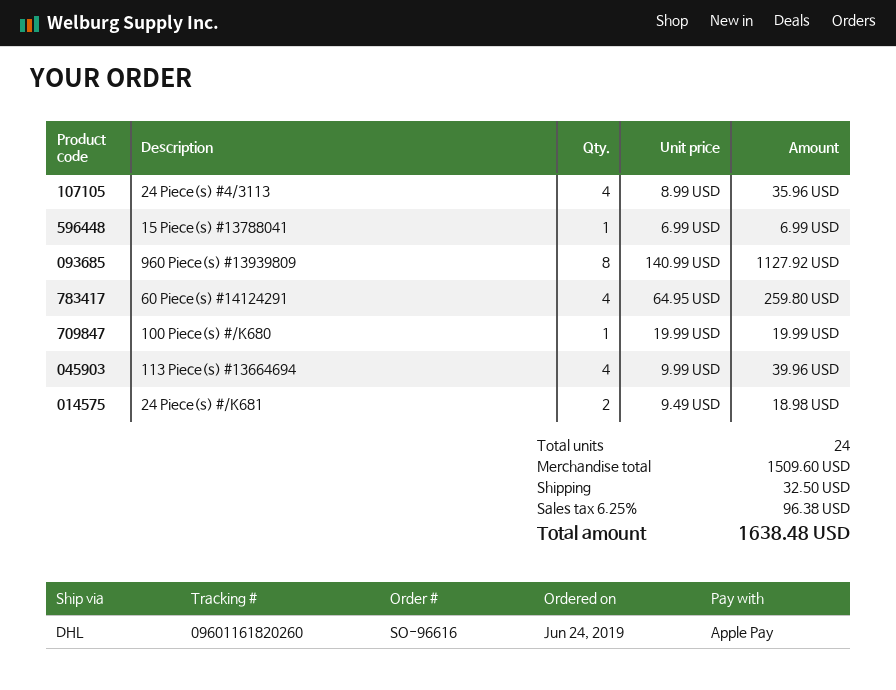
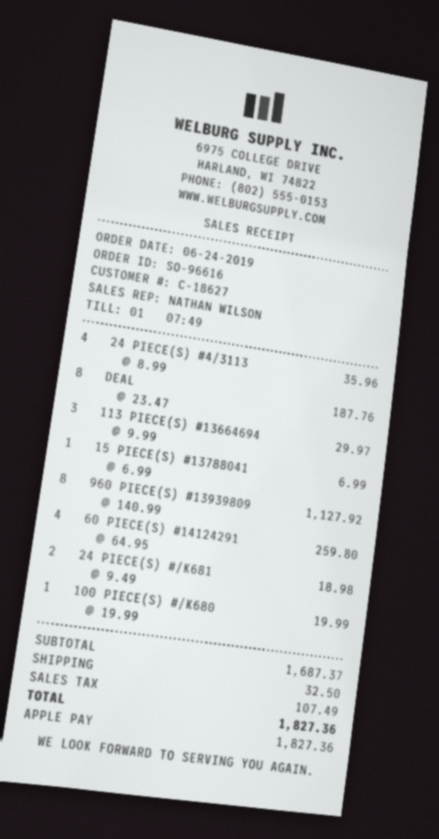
113 Piece(s) #13664694: 4 x 9.99 = 39.96 -> 3 x 9.99 = 29.97
DEAL: none -> 8 x 23.47 = 187.76
subtotal: 1509.60 -> 1687.37
tax: 96.38 -> 107.49
total: 1638.48 -> 1827.36

